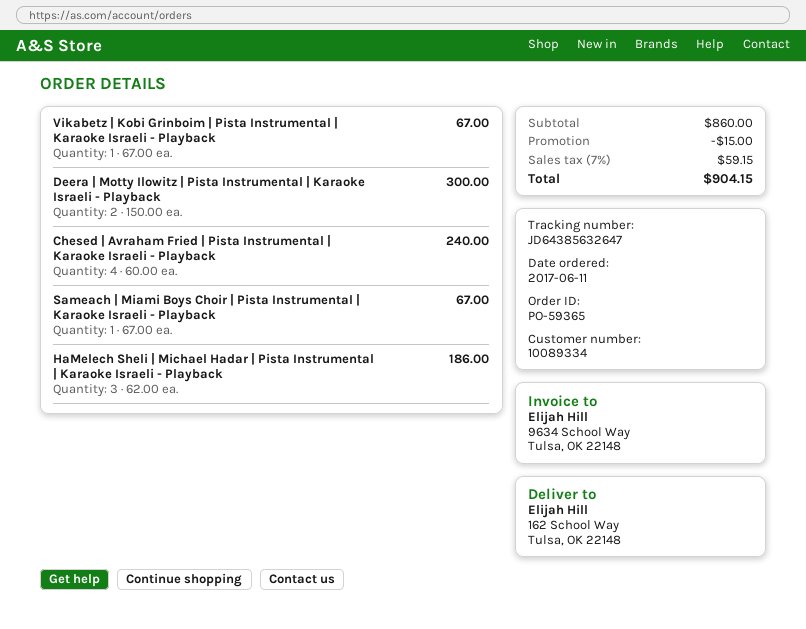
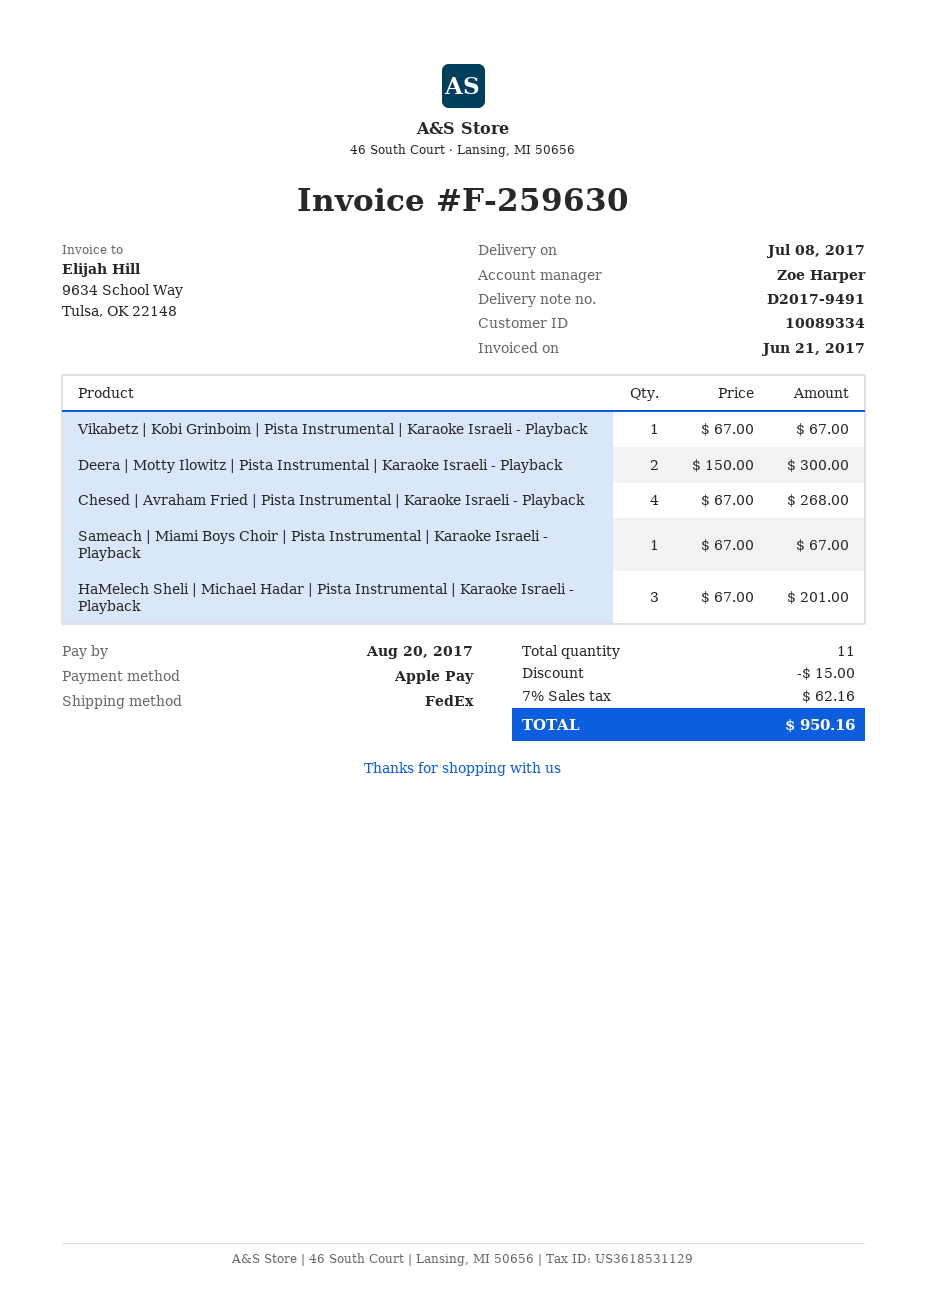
Chesed | Avraham Fried | Pista Instrumental | Karaoke Israeli - Playback: 4 x 60.00 = 240.00 -> 4 x 67.00 = 268.00
HaMelech Sheli | Michael Hadar | Pista Instrumental | Karaoke Israeli - Playback: 3 x 62.00 = 186.00 -> 3 x 67.00 = 201.00
tax: 7% = 59.15 -> 7% = 62.16
total: 904.15 -> 950.16

